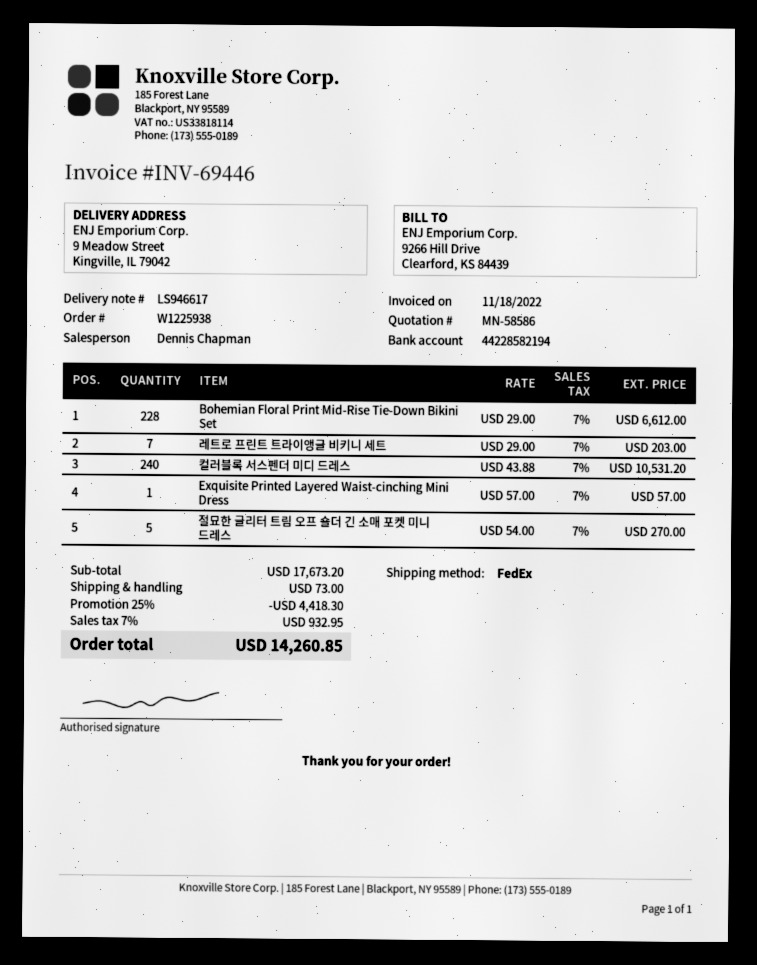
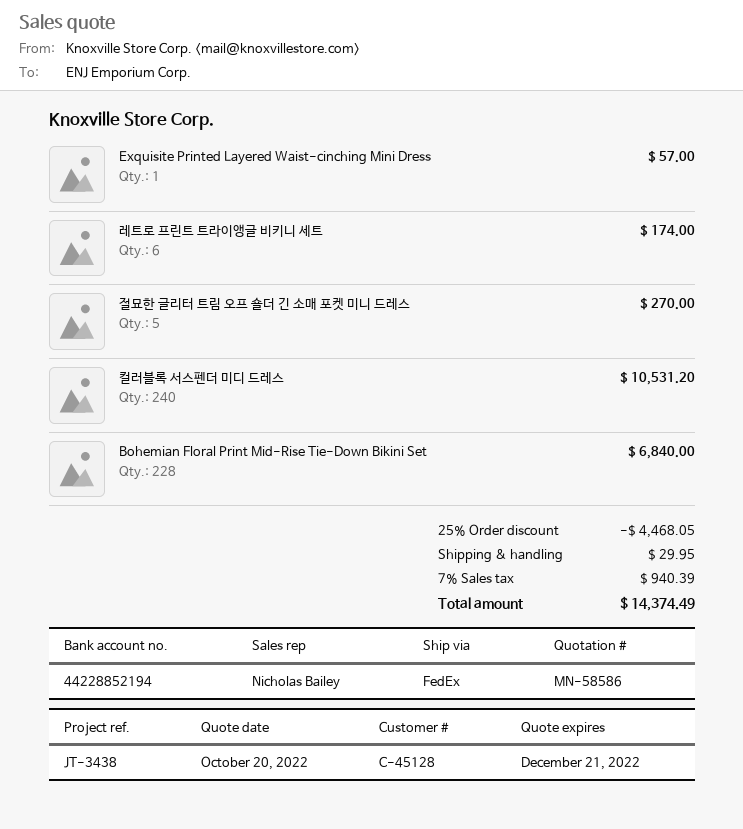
sales rep: Dennis Chapman -> Nicholas Bailey
bank account: 44228582194 -> 44228852194
Bohemian Floral Print Mid-Rise Tie-Down Bikini Set: 228 for 6612.00 -> 228 for 6840.00
레트로 프린트 트라이앵글 비키니 세트: 7 for 203.00 -> 6 for 174.00
discount: 25% = 4418.30 -> 25% = 4468.05
shipping: 73.00 -> 29.95
tax: 7% = 932.95 -> 7% = 940.39
total: 14260.85 -> 14374.49

